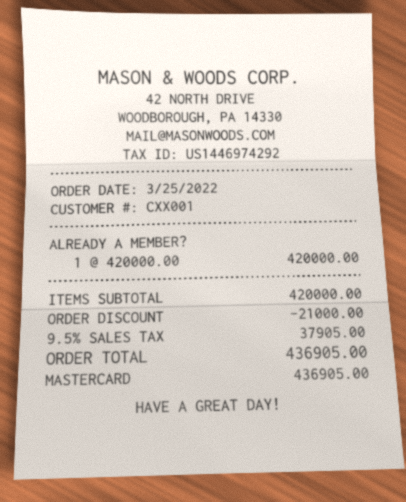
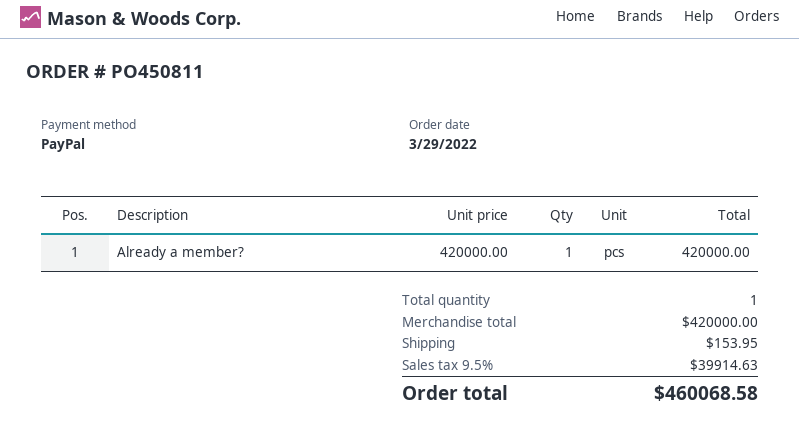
order date: 2022-03-25 -> 2022-03-29
payment method: Mastercard -> PayPal
discount: 21000.00 -> none
shipping: none -> 153.95
tax: 9.5% = 37905.00 -> 9.5% = 39914.63
total: 436905.00 -> 460068.58

